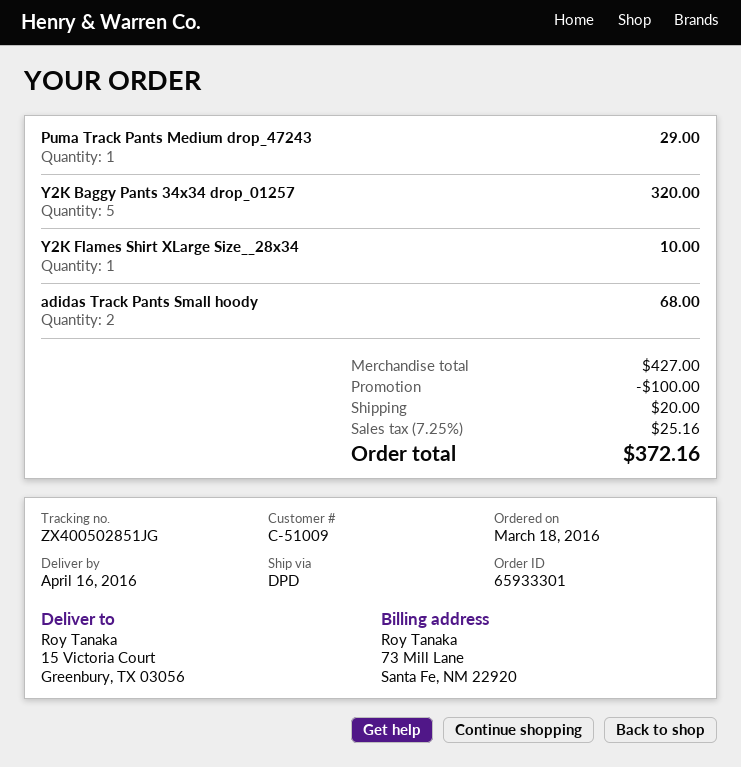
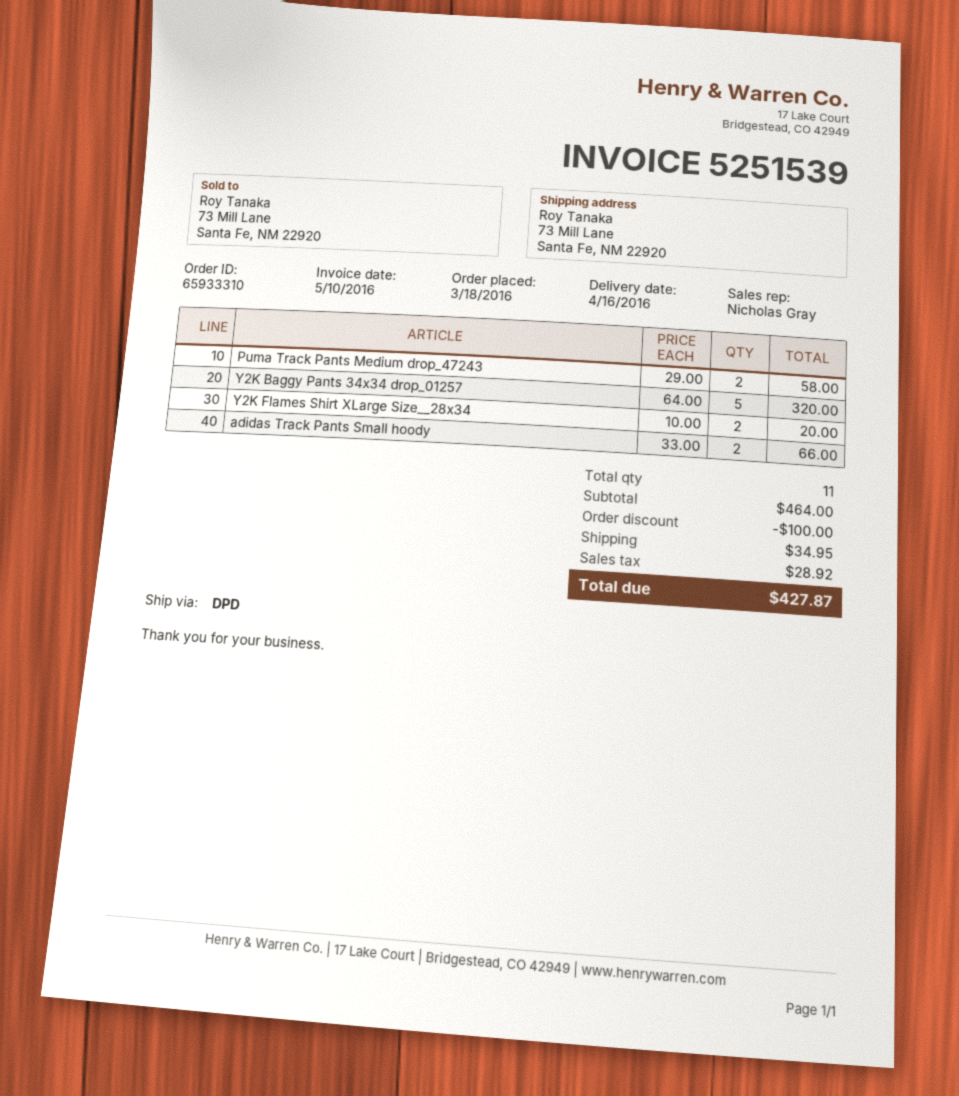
order number: 65933301 -> 65933310
ship to: 15 Victoria Court, Greenbury, TX 03056 -> 73 Mill Lane, Santa Fe, NM 22920
Puma Track Pants Medium drop_47243: 1 for 29.00 -> 2 for 58.00
Y2K Flames Shirt XLarge Size__28x34: 1 for 10.00 -> 2 for 20.00
adidas Track Pants Small hoody: 2 for 68.00 -> 2 for 66.00
subtotal: 427.00 -> 464.00
shipping: 20.00 -> 34.95
tax: 25.16 -> 28.92
total: 372.16 -> 427.87

